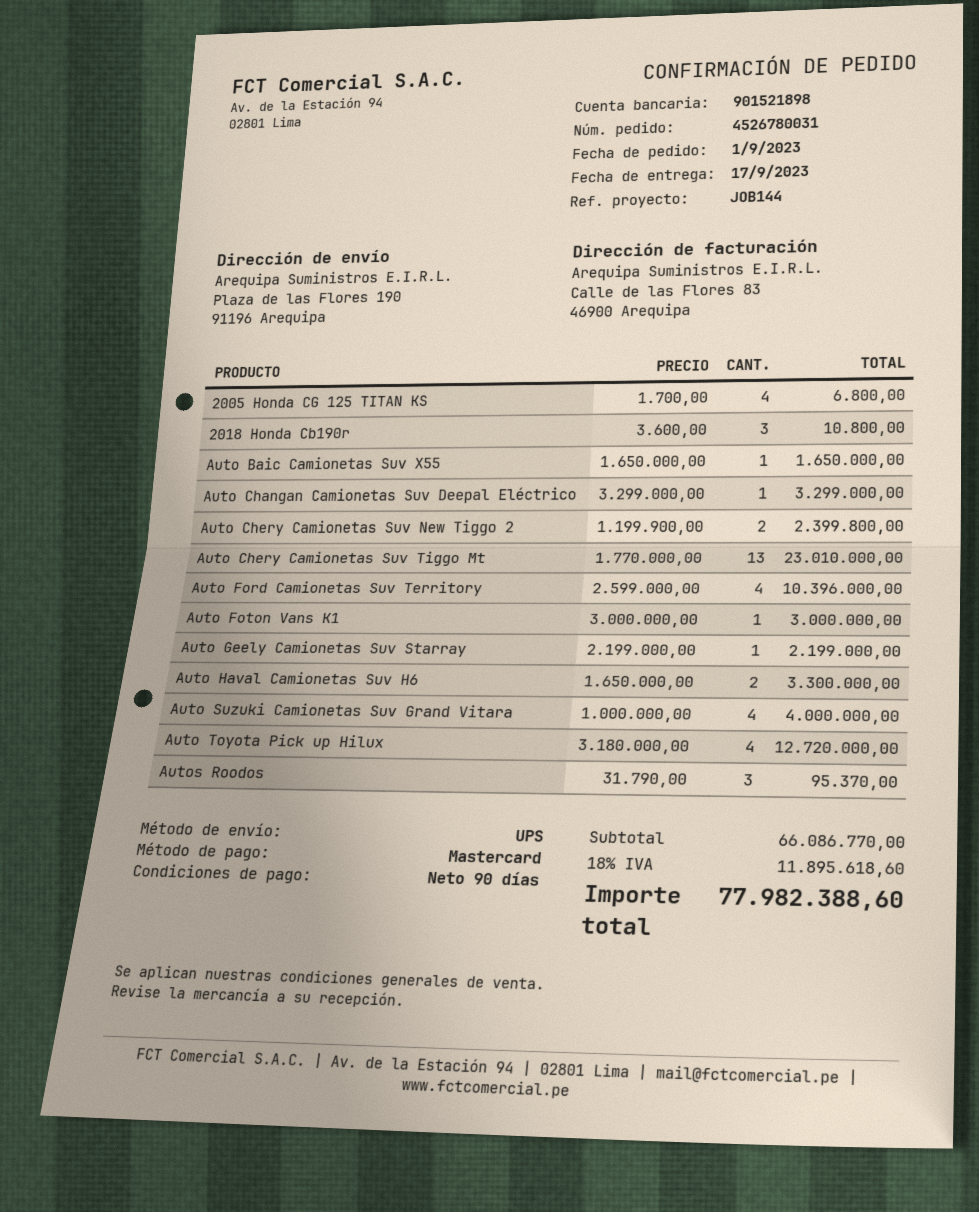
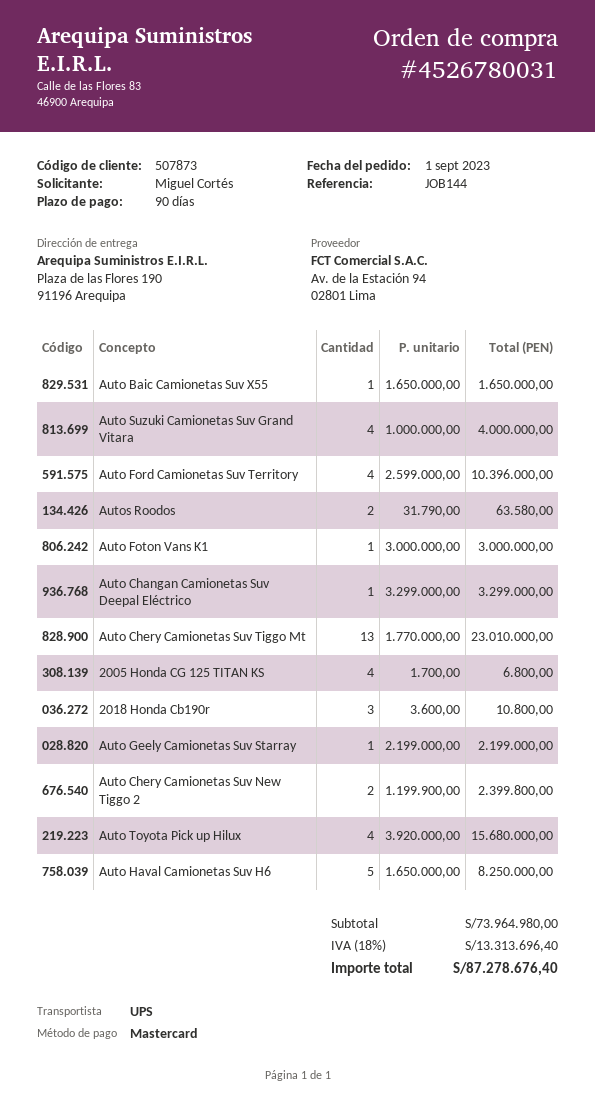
Auto Haval Camionetas Suv H6: 2 x 1650000.00 = 3300000.00 -> 5 x 1650000.00 = 8250000.00
Auto Toyota Pick up Hilux: 4 x 3180000.00 = 12720000.00 -> 4 x 3920000.00 = 15680000.00
Autos Roodos: 3 x 31790.00 = 95370.00 -> 2 x 31790.00 = 63580.00
subtotal: 66086770.00 -> 73964980.00
tax: 18% = 11895618.60 -> 18% = 13313696.40
total: 77982388.60 -> 87278676.40

